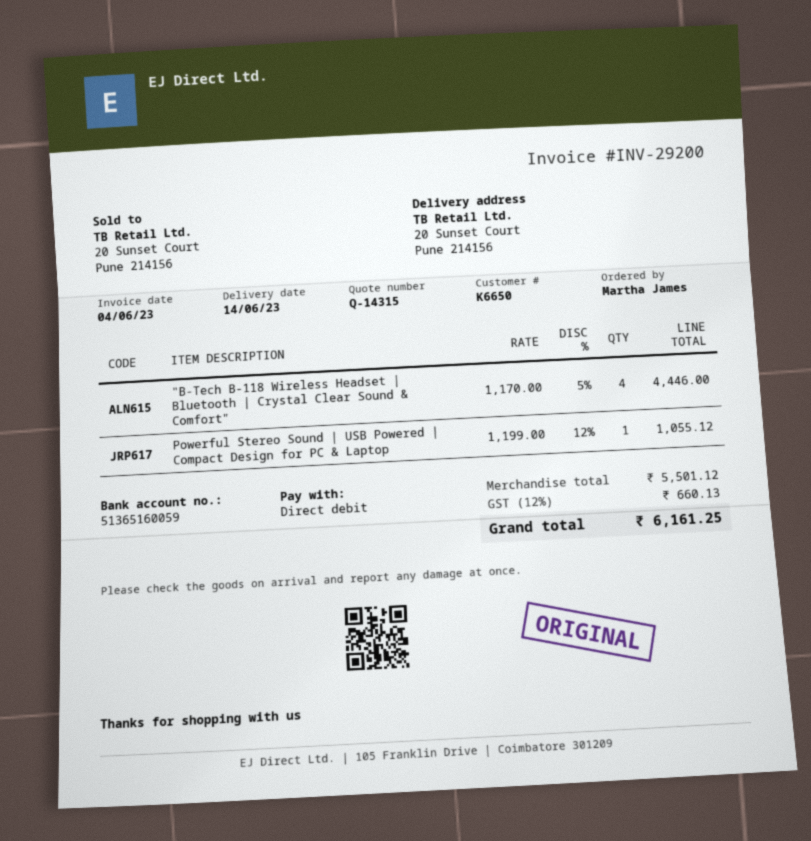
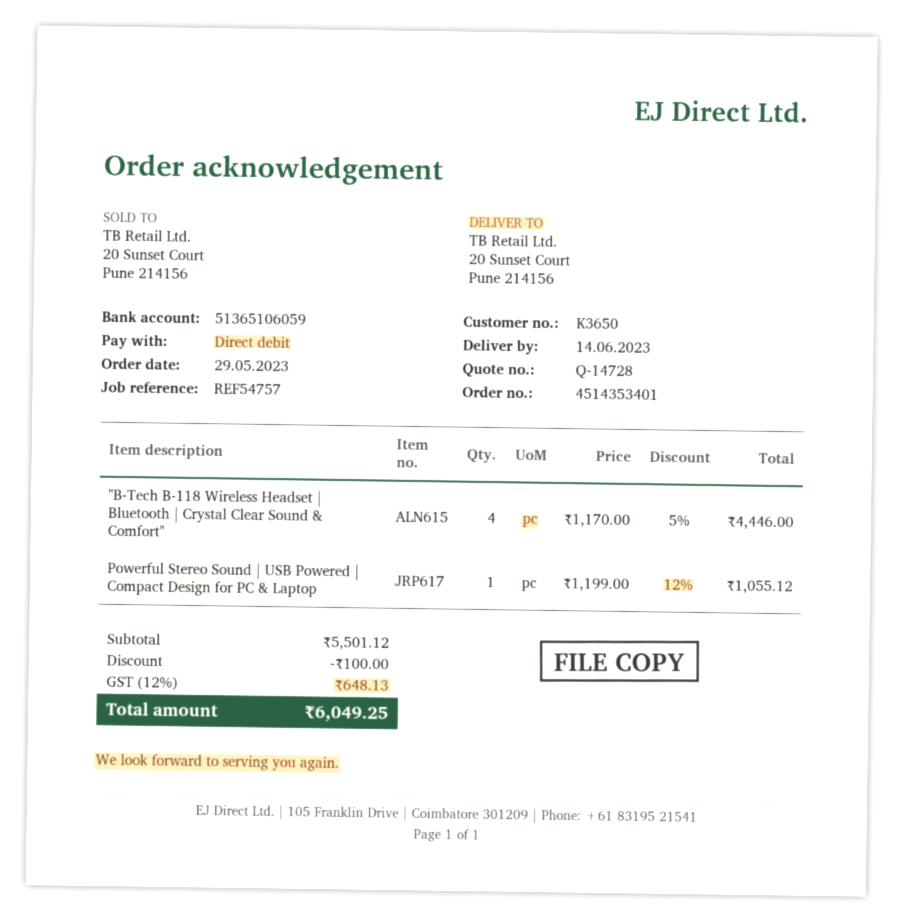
quote number: Q-14315 -> Q-14728
customer number: K6650 -> K3650
bank account: 51365160059 -> 51365106059
discount: none -> 100.00
tax: 12% = 660.13 -> 12% = 648.13
total: 6161.25 -> 6049.25

